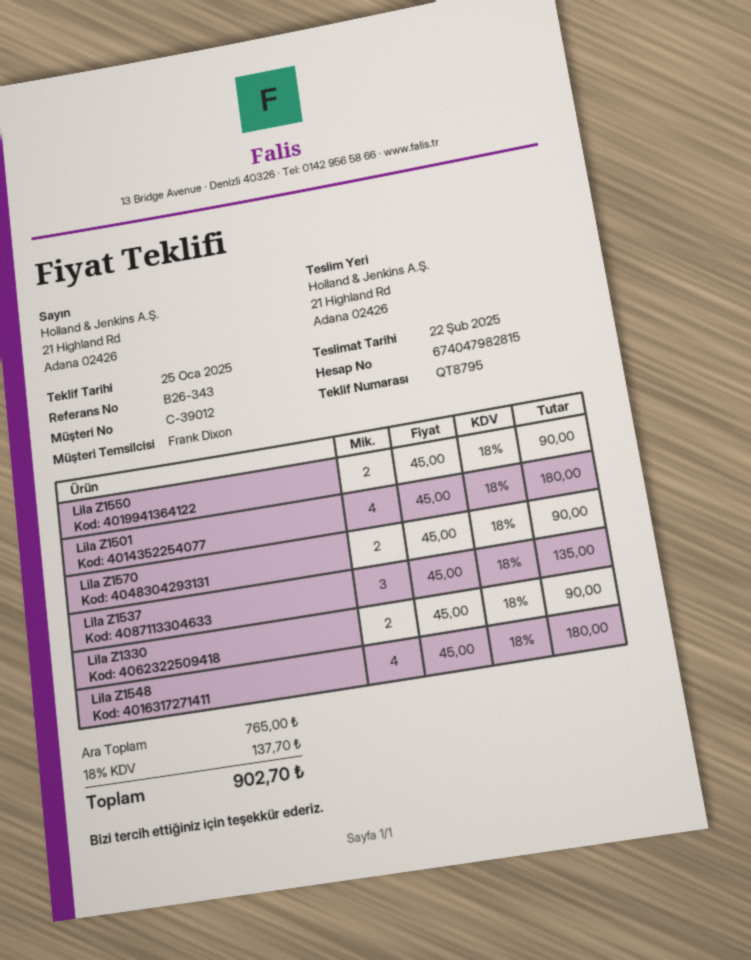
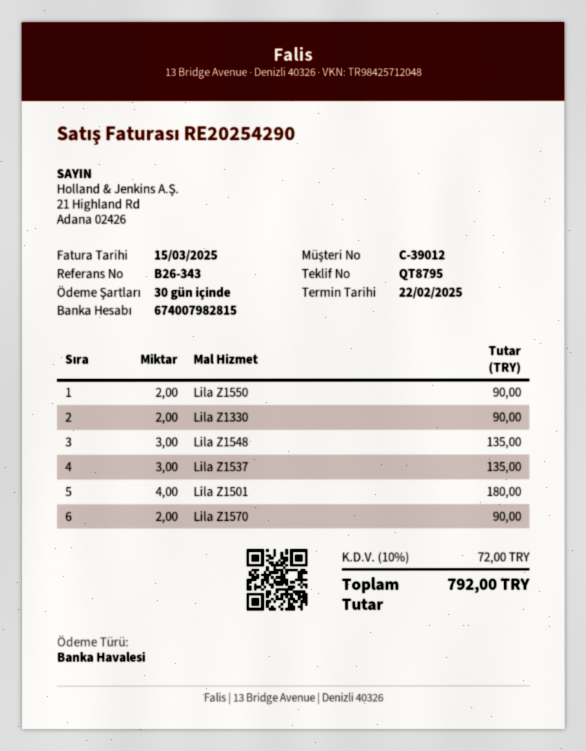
bank account: 674047982815 -> 674007982815
Lila Z1548: 4 for 180.00 -> 3 for 135.00
tax: 18% = 137.70 -> 10% = 72.00
total: 902.70 -> 792.00

